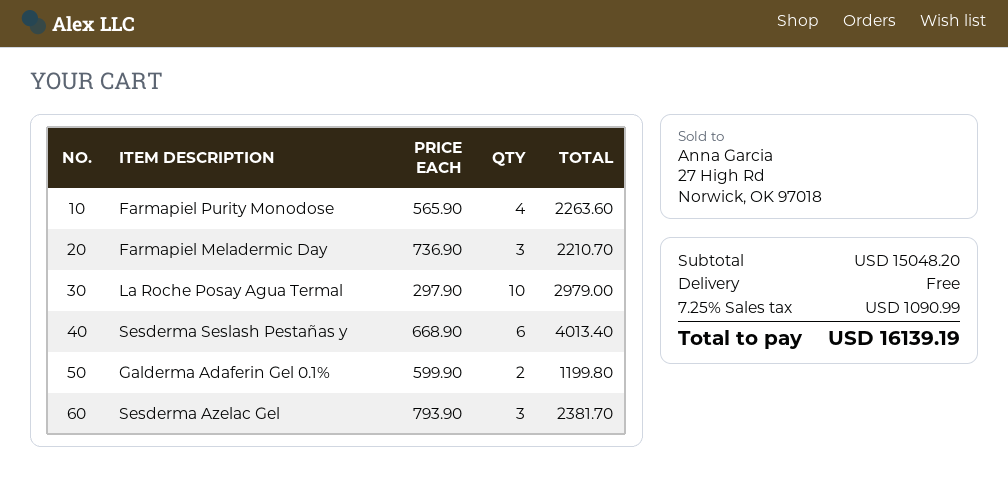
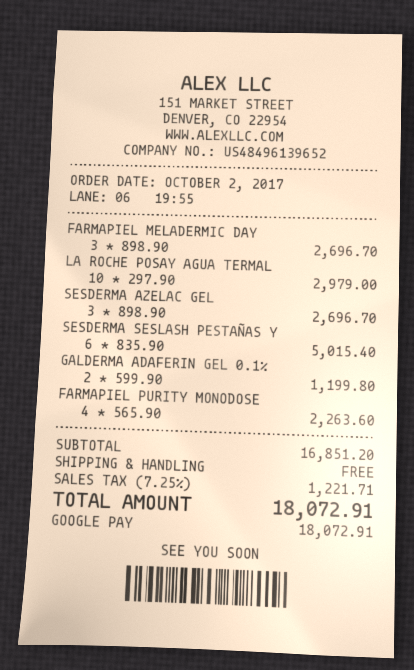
Farmapiel Meladermic Day: 3 x 736.90 = 2210.70 -> 3 x 898.90 = 2696.70
Sesderma Seslash Pestañas y: 6 x 668.90 = 4013.40 -> 6 x 835.90 = 5015.40
Sesderma Azelac Gel: 3 x 793.90 = 2381.70 -> 3 x 898.90 = 2696.70
subtotal: 15048.20 -> 16851.20
tax: 7.25% = 1090.99 -> 7.25% = 1221.71
total: 16139.19 -> 18072.91

